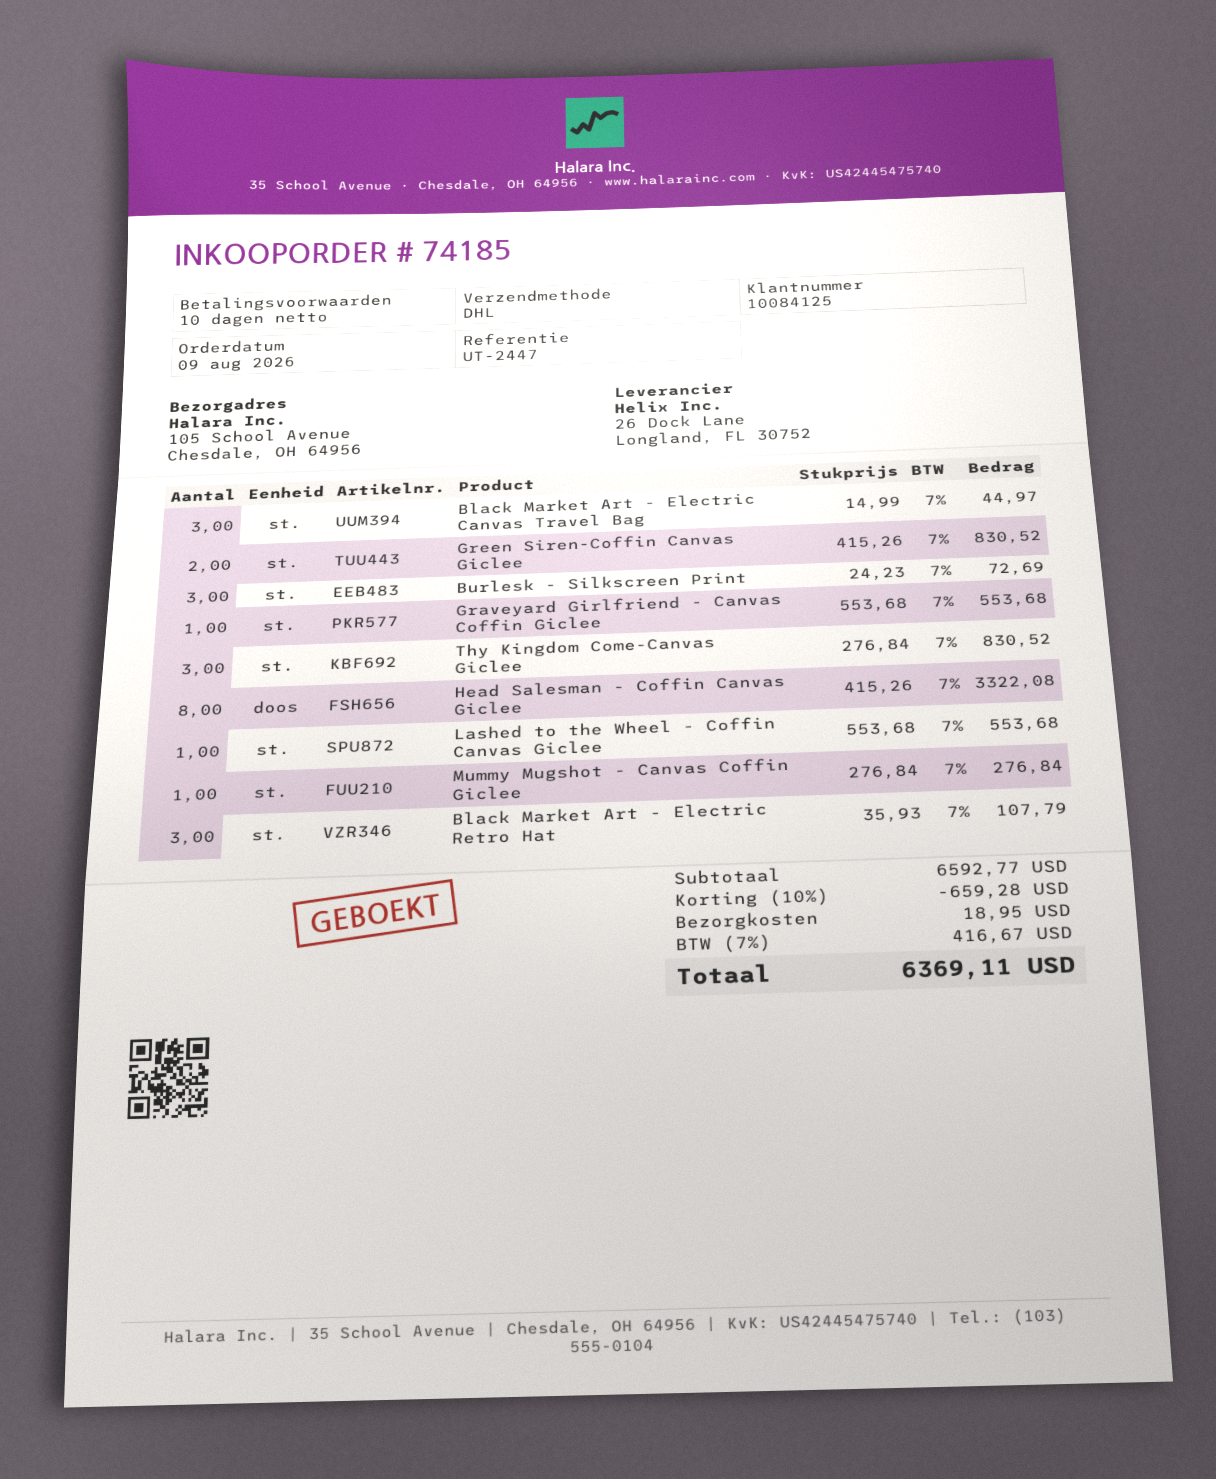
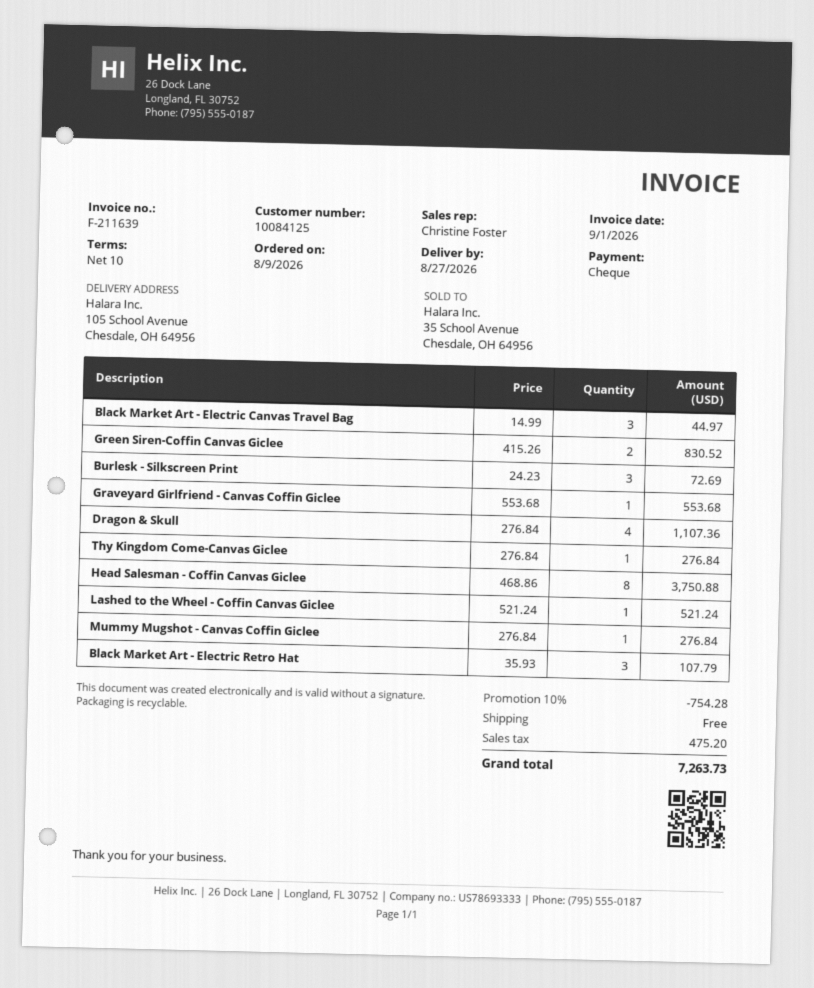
Thy Kingdom Come-Canvas Giclee: 3 x 276.84 = 830.52 -> 1 x 276.84 = 276.84
Head Salesman - Coffin Canvas Giclee: 8 x 415.26 = 3322.08 -> 8 x 468.86 = 3750.88
Lashed to the Wheel - Coffin Canvas Giclee: 1 x 553.68 = 553.68 -> 1 x 521.24 = 521.24
Dragon & Skull: none -> 4 x 276.84 = 1107.36
discount: 10% = 659.28 -> 10% = 754.28
shipping: 18.95 -> 0.00
tax: 416.67 -> 475.20
total: 6369.11 -> 7263.73

